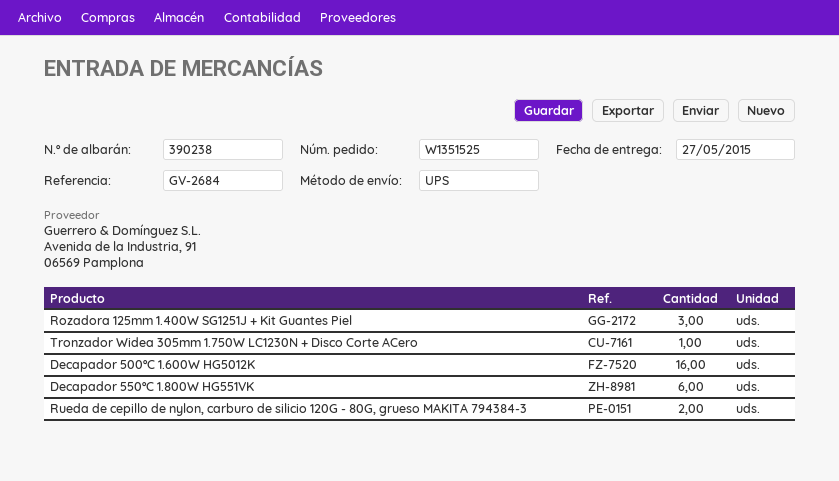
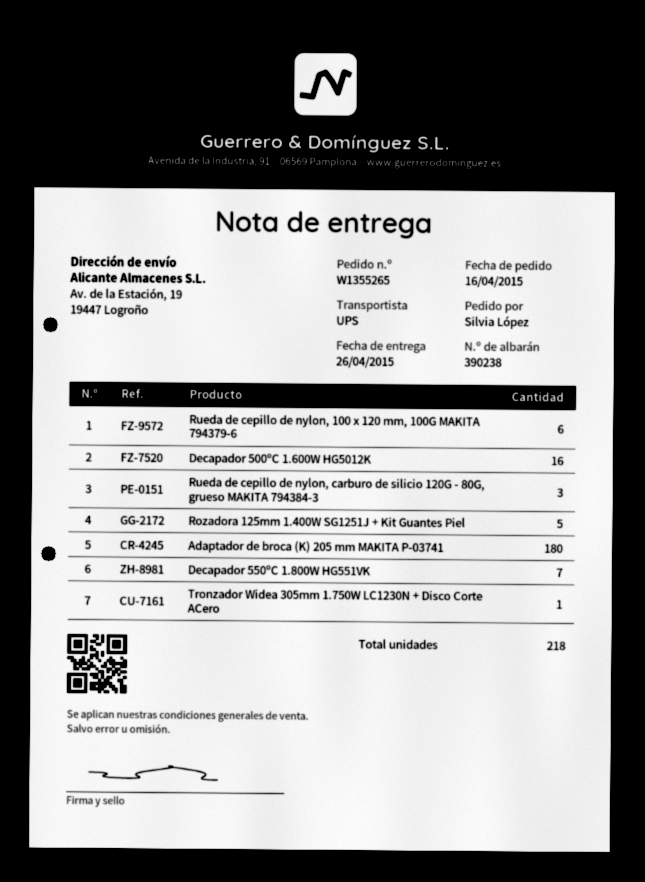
order number: W1351525 -> W1355265
delivery date: 2015-05-27 -> 2015-04-26
Rozadora 125mm 1.400W SG1251J + Kit Guantes Piel: 3 -> 5
Decapador 550ºC 1.800W HG551VK: 6 -> 7
Rueda de cepillo de nylon, carburo de silicio 120G - 80G, grueso MAKITA 794384-3: 2 -> 3
Rueda de cepillo de nylon, 100 x 120 mm, 100G MAKITA 794379-6: none -> 6
Adaptador de broca (K) 205 mm MAKITA P-03741: none -> 180

